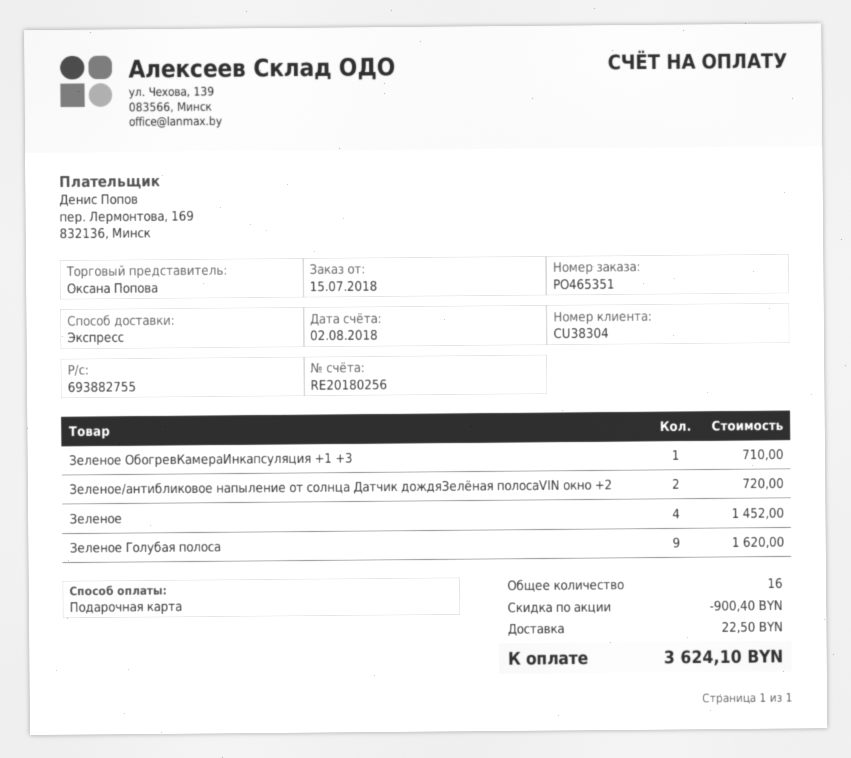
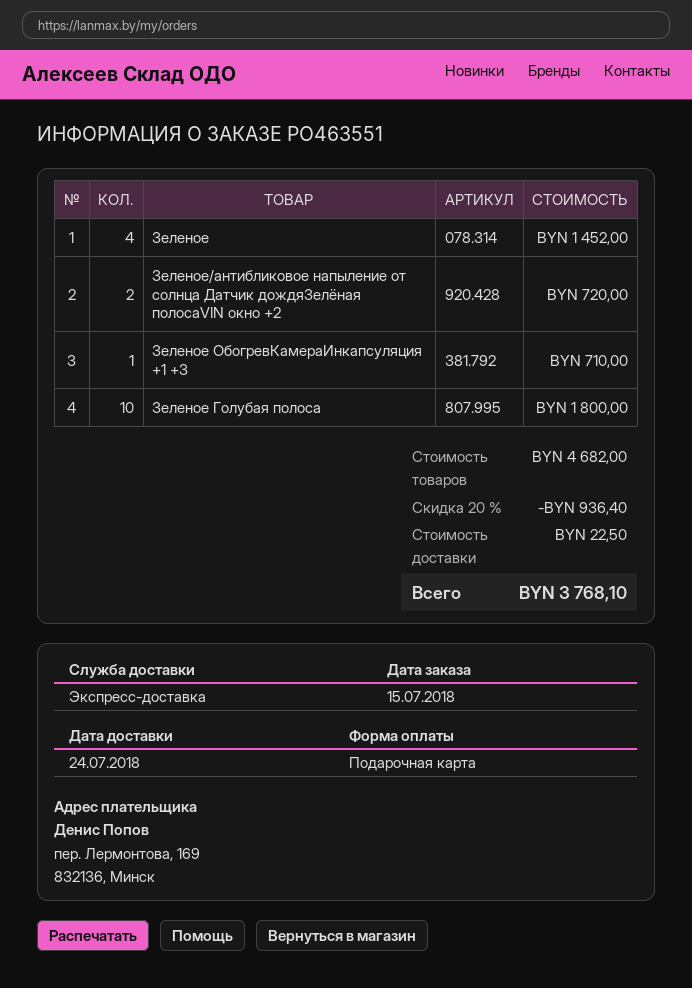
order number: PO465351 -> PO463551
Зеленое Голубая полоса: 9 for 1620.00 -> 10 for 1800.00
discount: 900.40 -> 936.40
total: 3624.10 -> 3768.10

